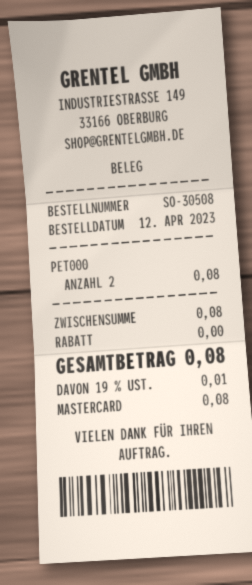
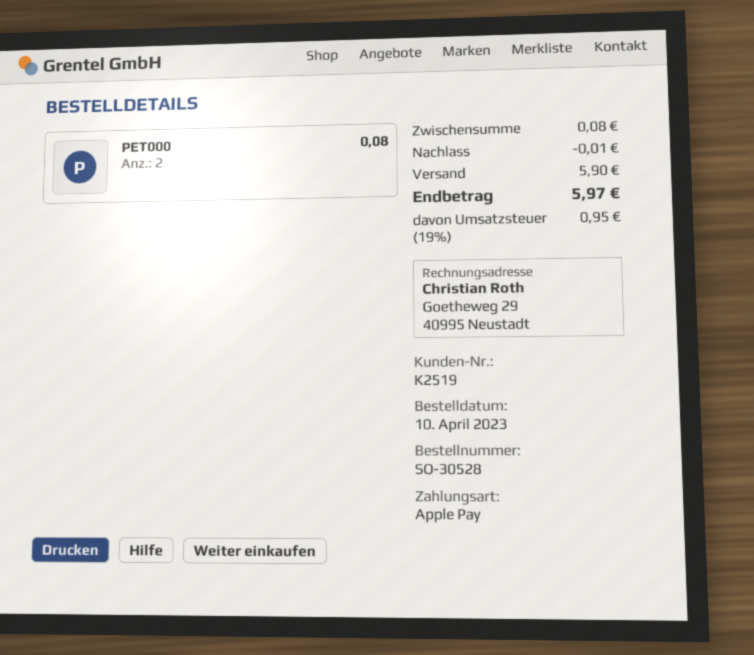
order number: SO-30508 -> SO-30528
order date: 2023-04-12 -> 2023-04-10
payment method: Mastercard -> Apple Pay
discount: 0.00 -> 0.01
shipping: none -> 5.90
tax: 19% = 0.01 -> 19% = 0.95
total: 0.08 -> 5.97

